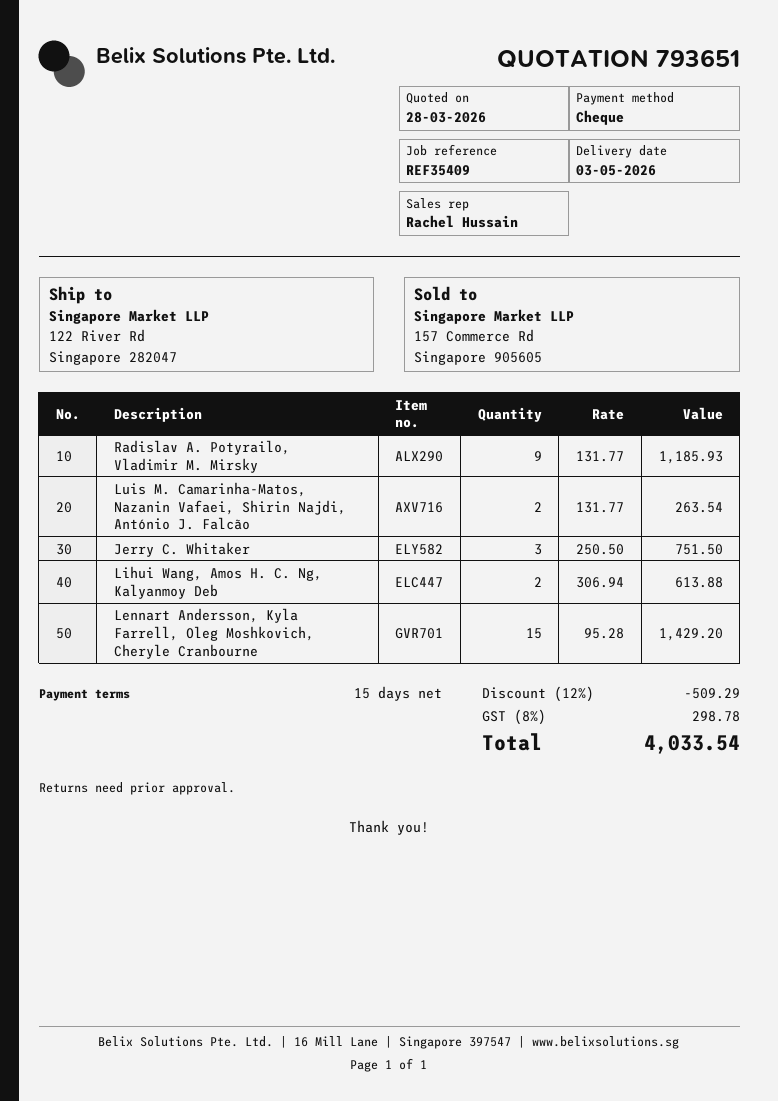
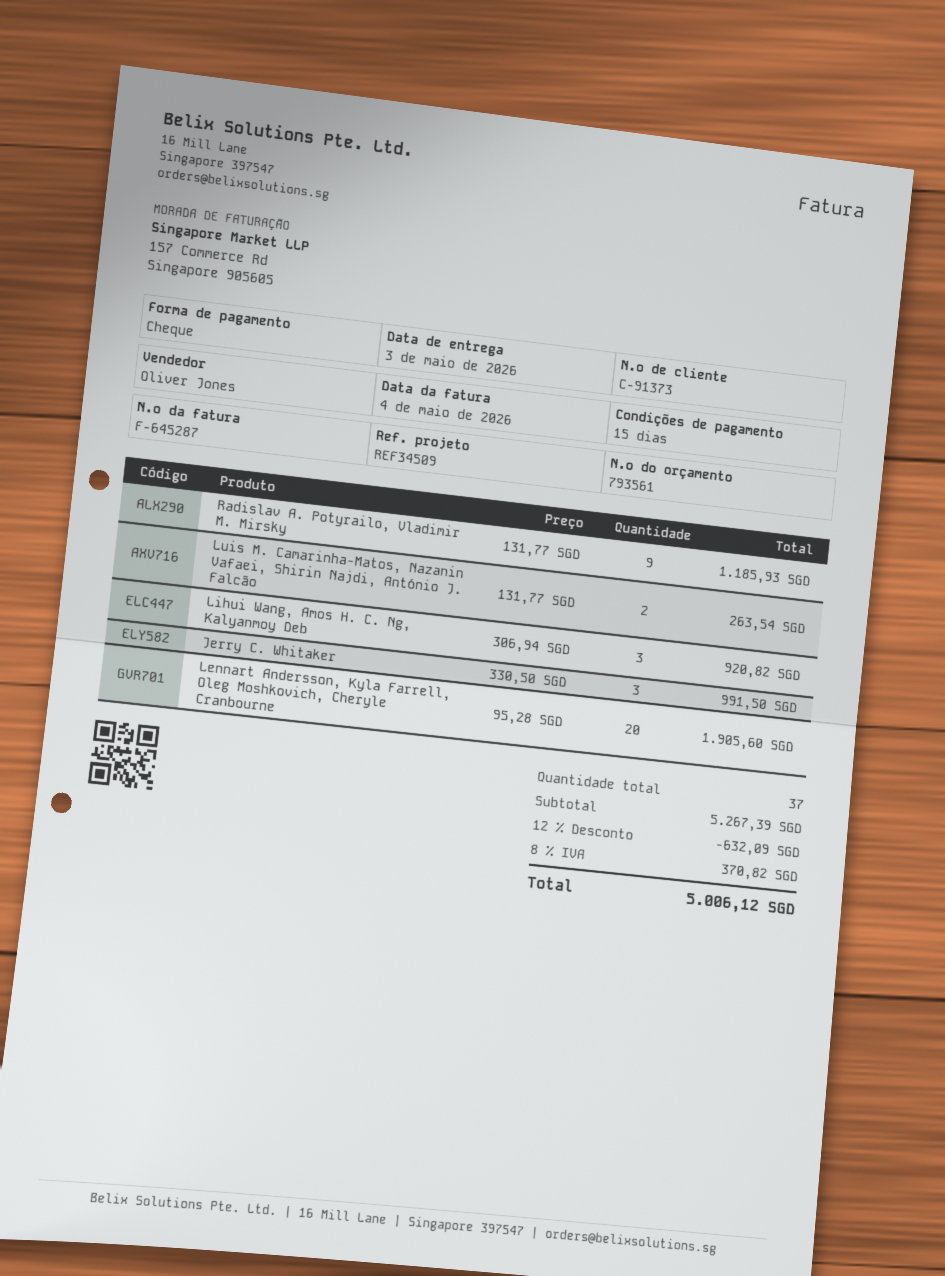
quote number: 793651 -> 793561
reference: REF35409 -> REF34509
sales rep: Rachel Hussain -> Oliver Jones
Jerry C. Whitaker: 3 x 250.50 = 751.50 -> 3 x 330.50 = 991.50
Lihui Wang, Amos H. C. Ng, Kalyanmoy Deb: 2 x 306.94 = 613.88 -> 3 x 306.94 = 920.82
Lennart Andersson, Kyla Farrell, Oleg Moshkovich, Cheryle Cranbourne: 15 x 95.28 = 1429.20 -> 20 x 95.28 = 1905.60
discount: 12% = 509.29 -> 12% = 632.09
tax: 8% = 298.78 -> 8% = 370.82
total: 4033.54 -> 5006.12

